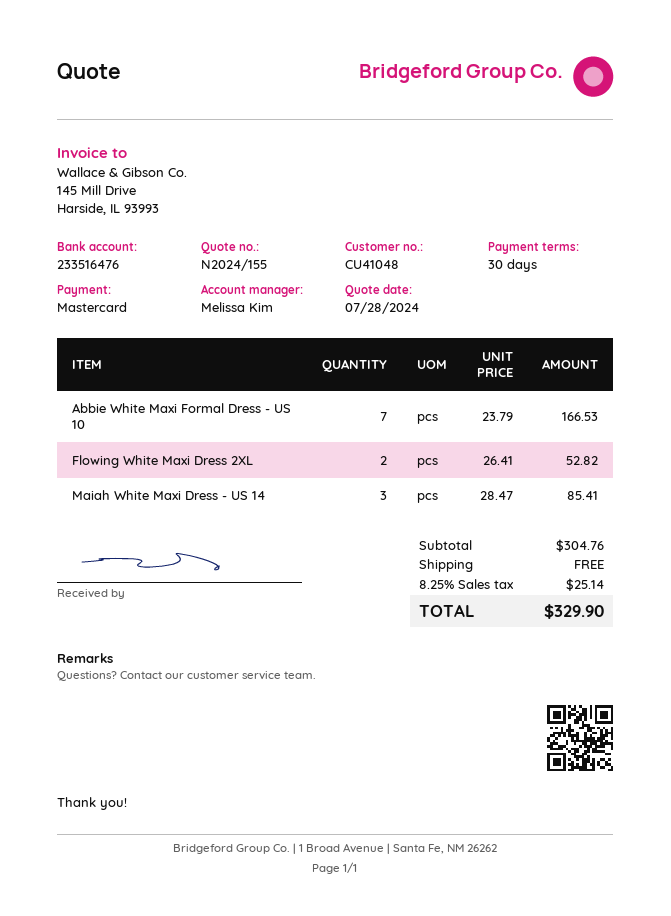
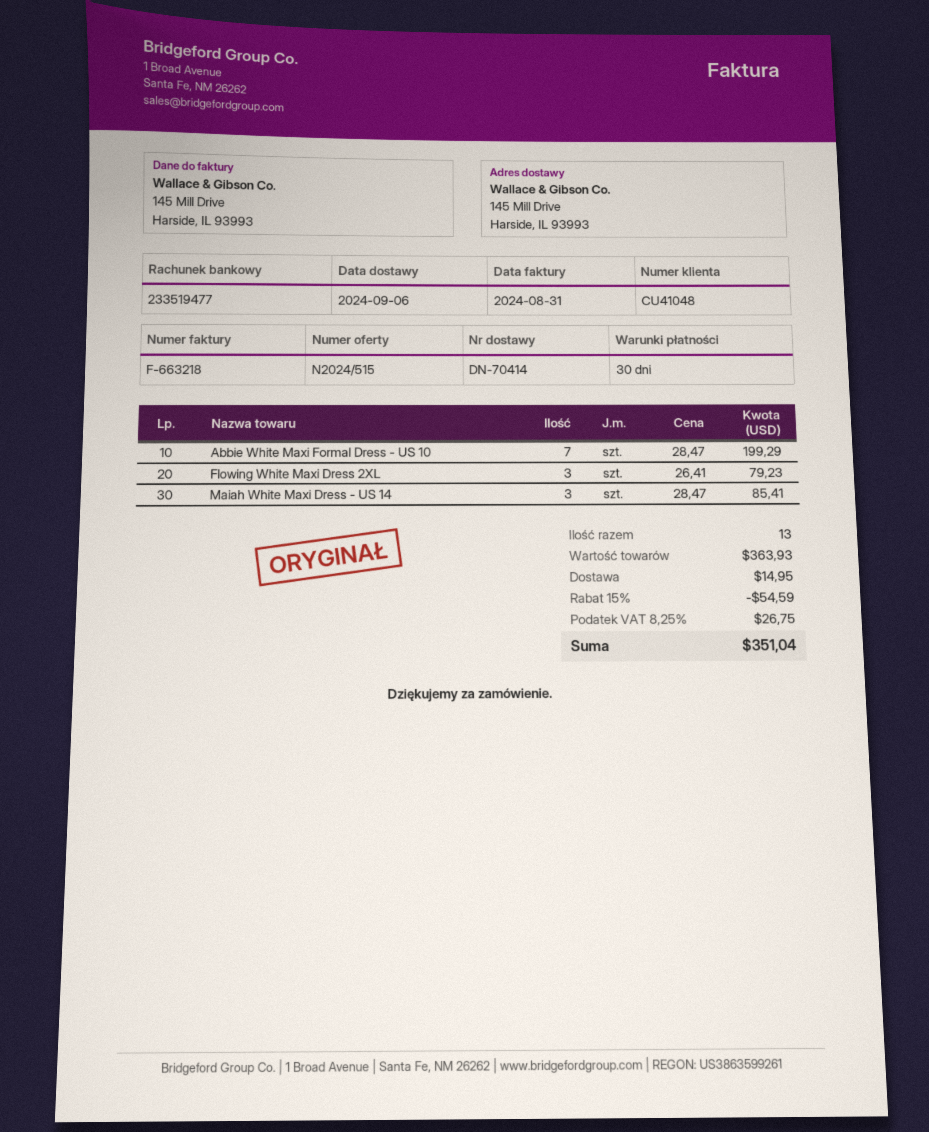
quote number: N2024/155 -> N2024/515
bank account: 233516476 -> 233519477
Abbie White Maxi Formal Dress - US 10: 7 x 23.79 = 166.53 -> 7 x 28.47 = 199.29
Flowing White Maxi Dress 2XL: 2 x 26.41 = 52.82 -> 3 x 26.41 = 79.23
subtotal: 304.76 -> 363.93
discount: none -> 15% = 54.59
shipping: 0.00 -> 14.95
tax: 8.25% = 25.14 -> 8.25% = 26.75
total: 329.90 -> 351.04

